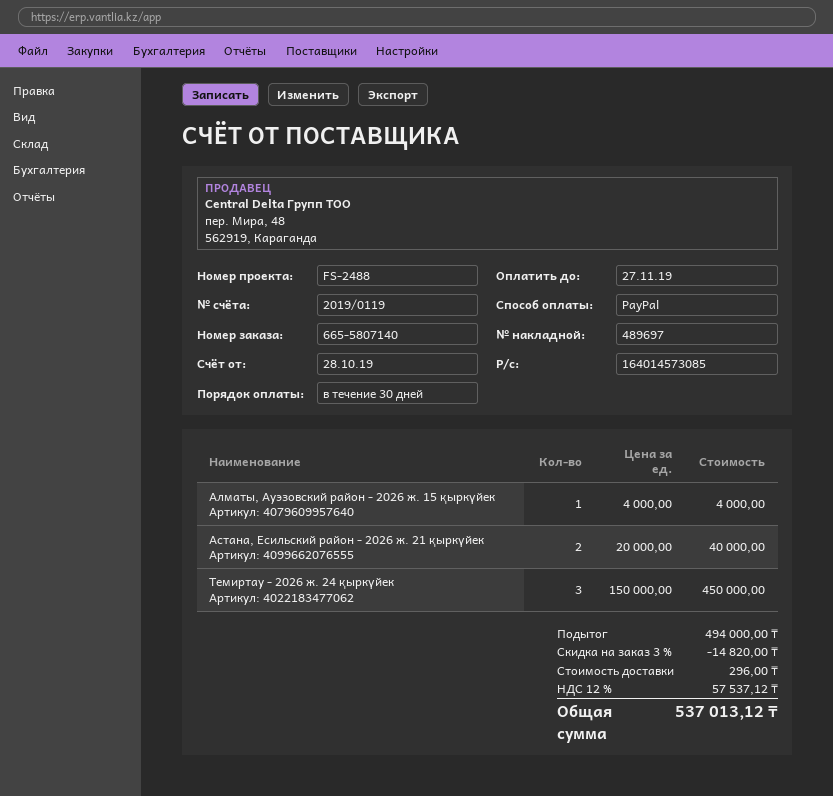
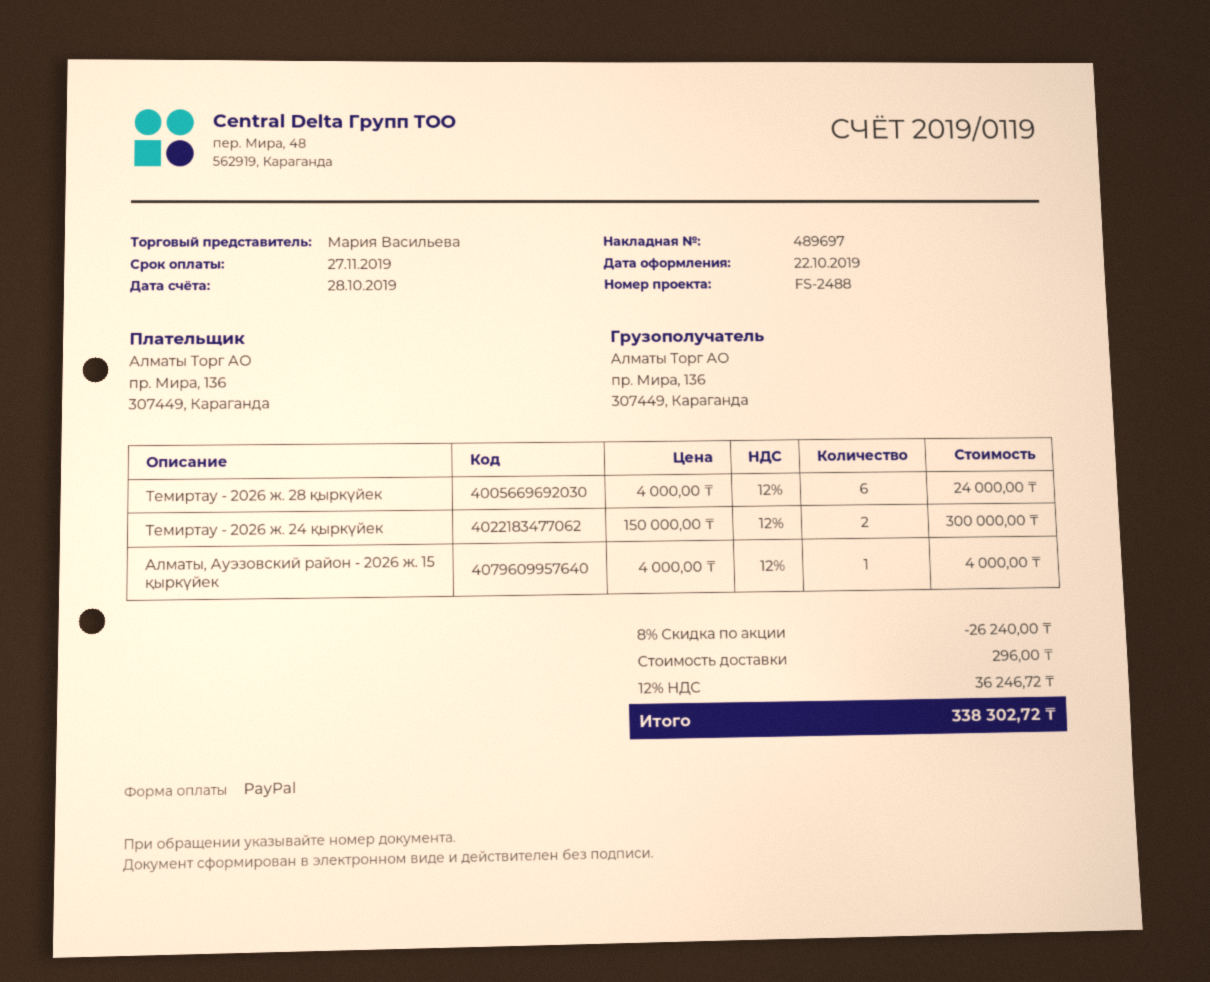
Астана, Есильский район - 2026 ж. 21 қыркүйек: 2 x 20000.00 = 40000.00 -> none
Темиртау - 2026 ж. 24 қыркүйек: 3 x 150000.00 = 450000.00 -> 2 x 150000.00 = 300000.00
Темиртау - 2026 ж. 28 қыркүйек: none -> 6 x 4000.00 = 24000.00
discount: 3% = 14820.00 -> 8% = 26240.00
tax: 12% = 57537.12 -> 12% = 36246.72
total: 537013.12 -> 338302.72

